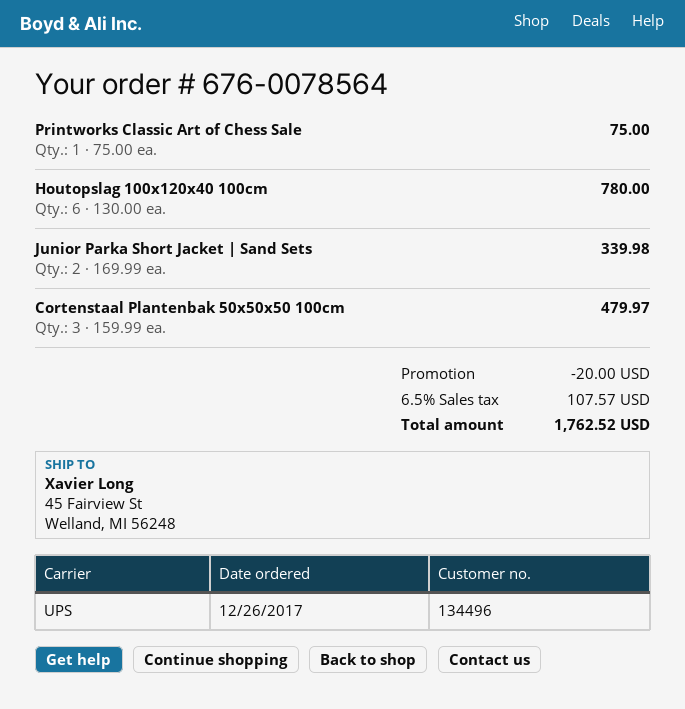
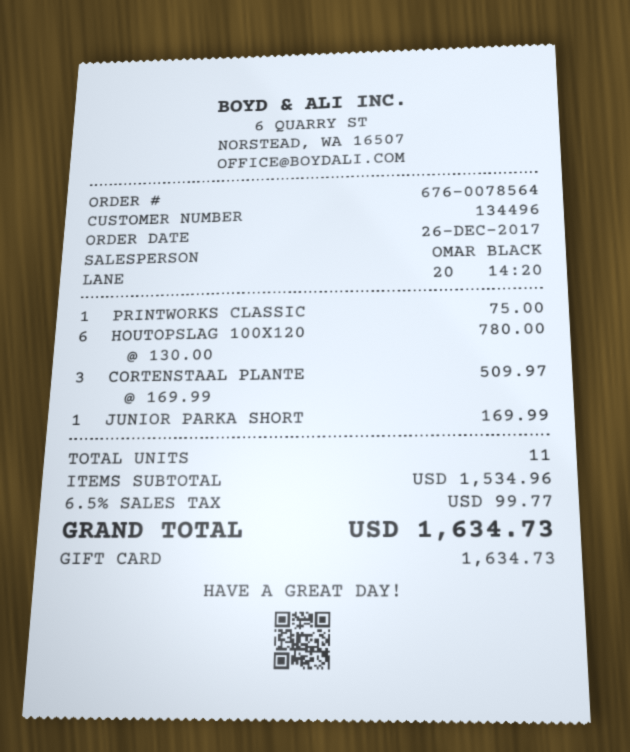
Junior Parka Short Jacket | Sand Sets: 2 x 169.99 = 339.98 -> 1 x 169.99 = 169.99
Cortenstaal Plantenbak 50x50x50 100cm: 3 x 159.99 = 479.97 -> 3 x 169.99 = 509.97
discount: 20.00 -> none
tax: 6.5% = 107.57 -> 6.5% = 99.77
total: 1762.52 -> 1634.73

